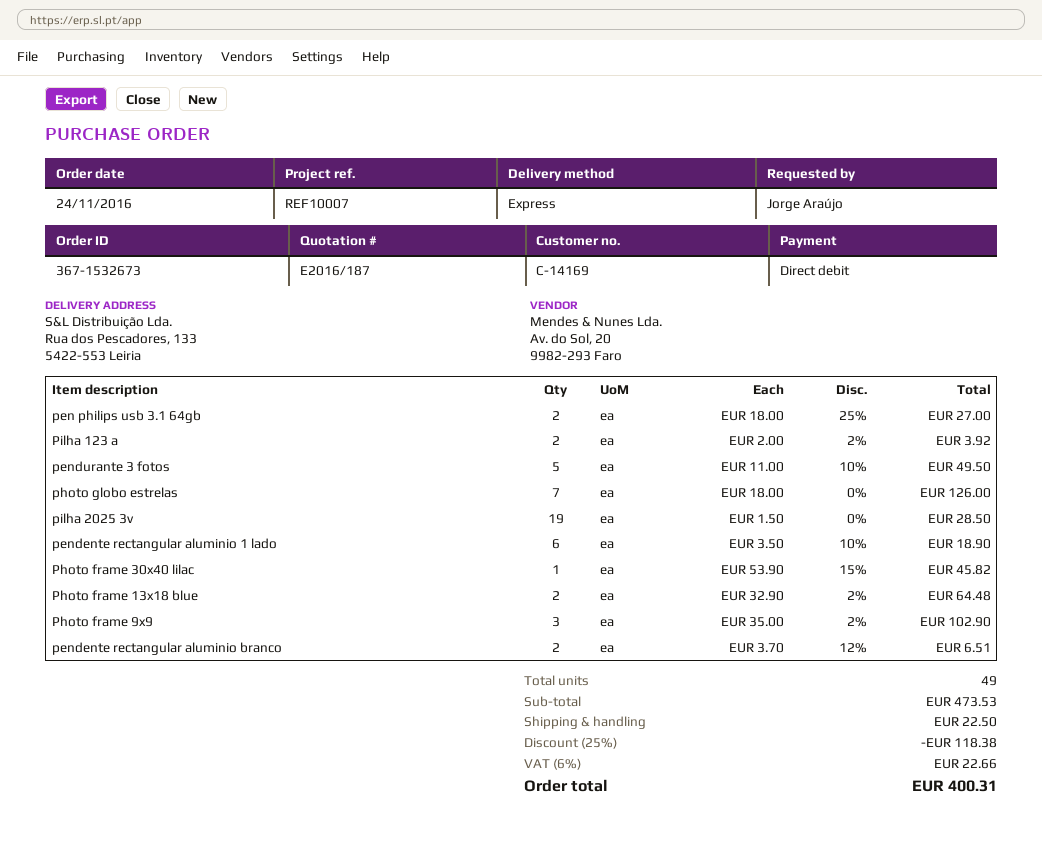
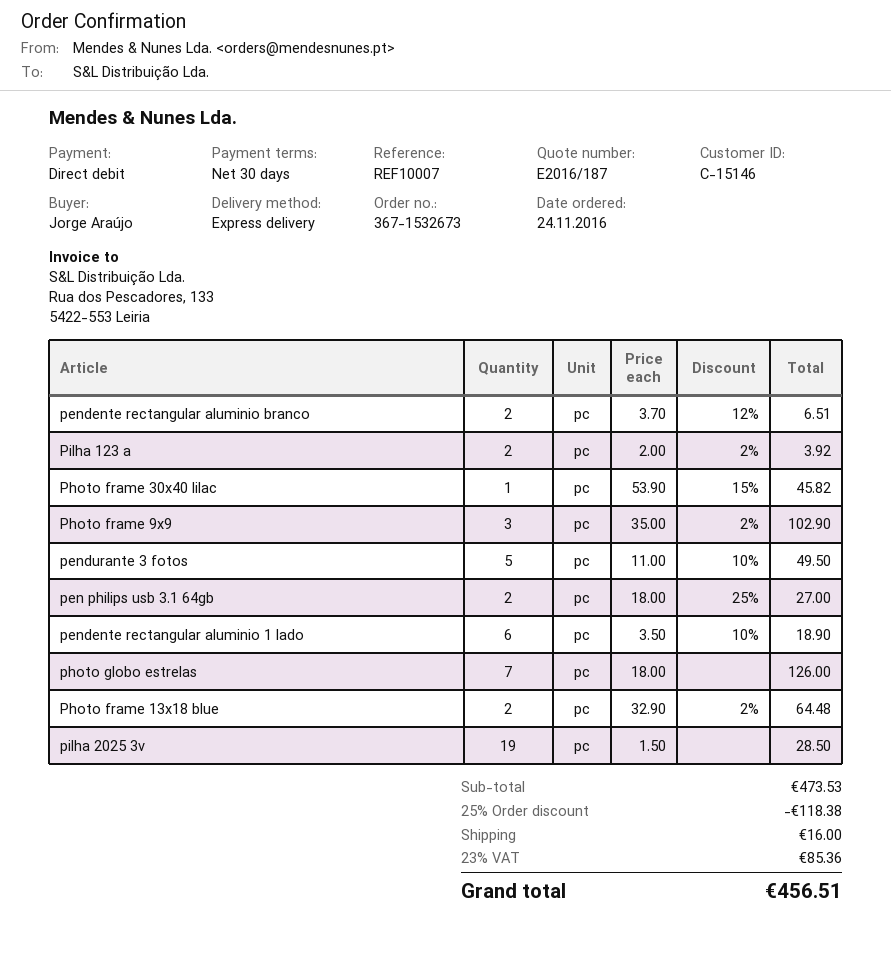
customer number: C-14169 -> C-15146
shipping: 22.50 -> 16.00
tax: 6% = 22.66 -> 23% = 85.36
total: 400.31 -> 456.51

